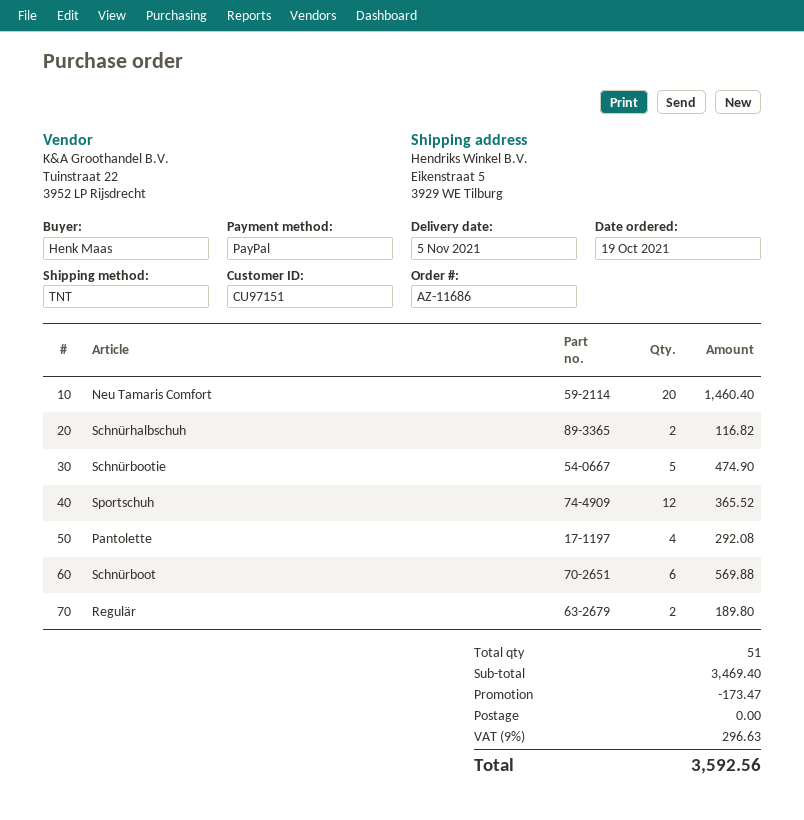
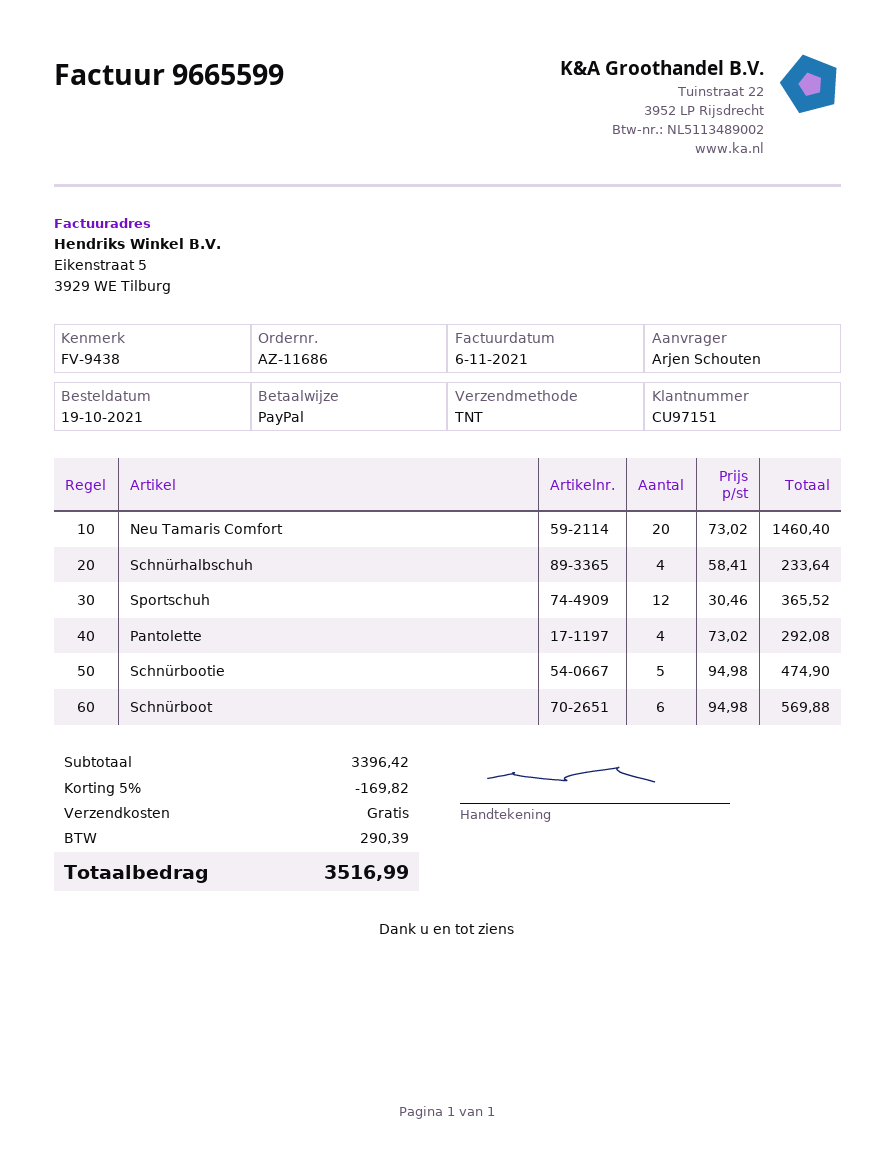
ordered by: Henk Maas -> Arjen Schouten
Schnürhalbschuh: 2 for 116.82 -> 4 for 233.64
Regulär: 2 for 189.80 -> none
subtotal: 3469.40 -> 3396.42
discount: 173.47 -> 169.82
tax: 296.63 -> 290.39
total: 3592.56 -> 3516.99

